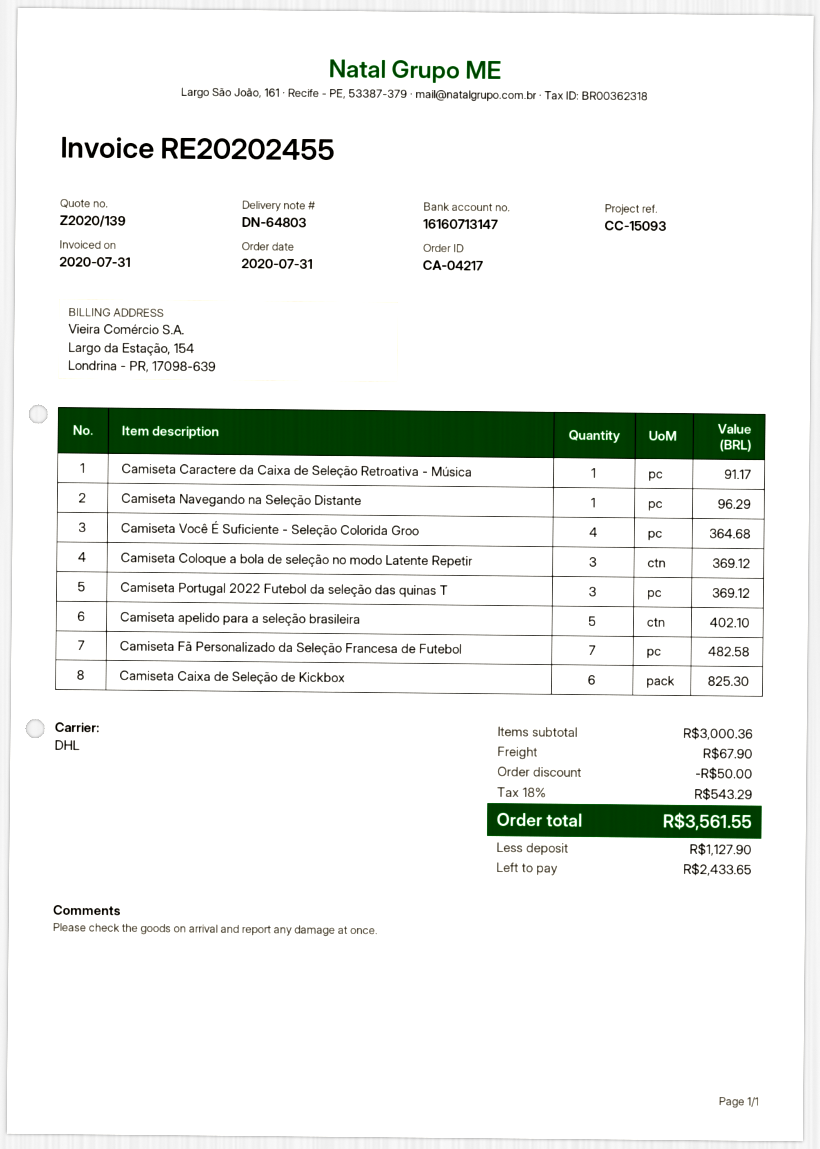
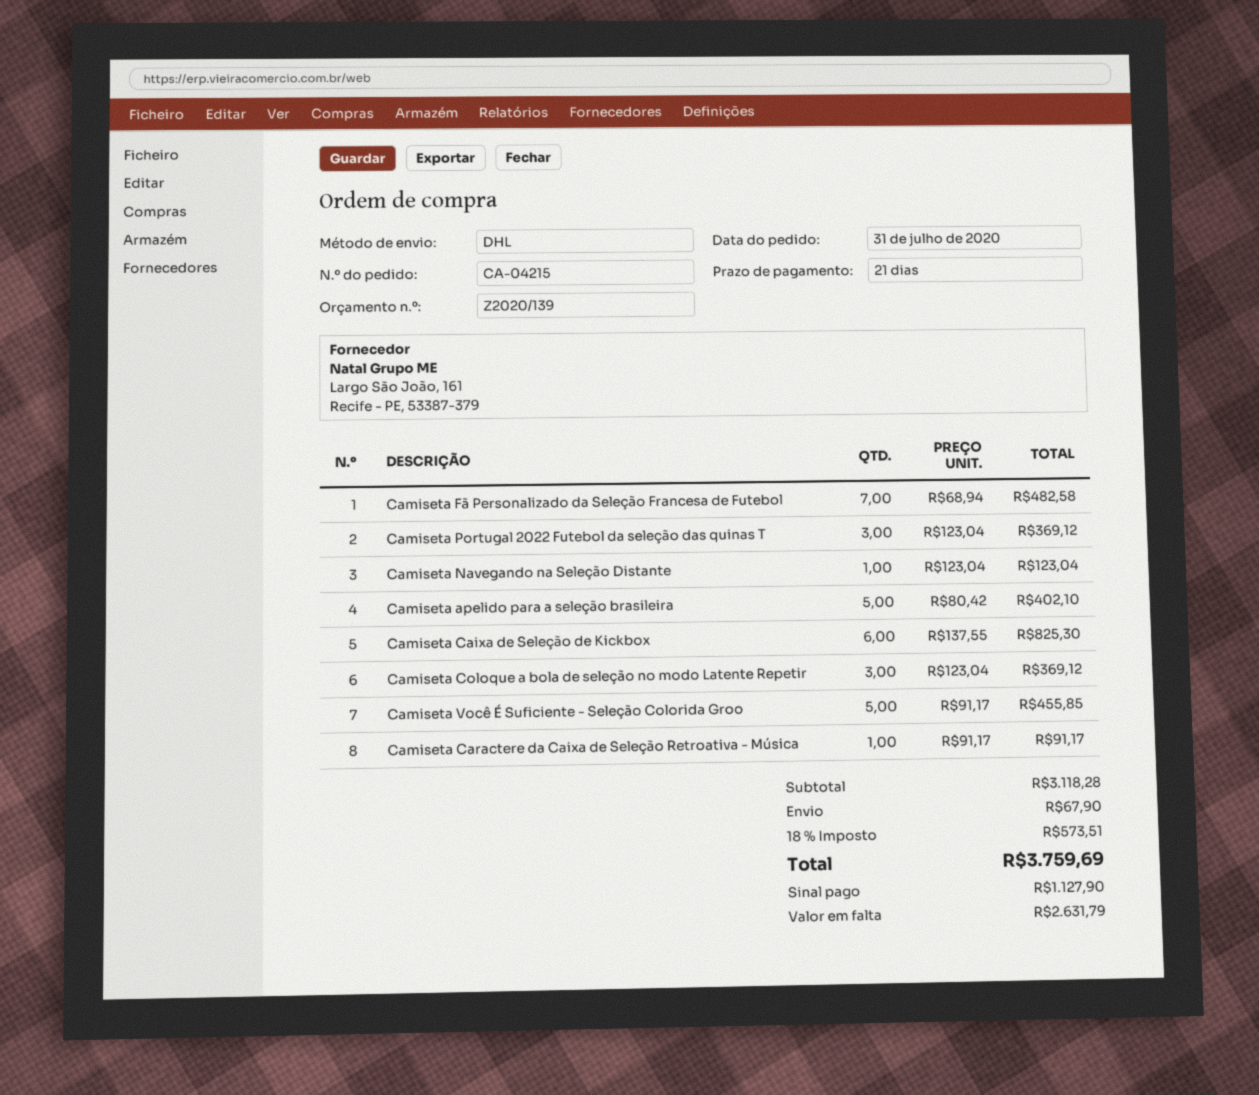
order number: CA-04217 -> CA-04215
Camiseta Navegando na Seleção Distante: 1 for 96.29 -> 1 for 123.04
Camiseta Você É Suficiente - Seleção Colorida Groo: 4 for 364.68 -> 5 for 455.85
subtotal: 3000.36 -> 3118.28
discount: 50.00 -> none
tax: 18% = 543.29 -> 18% = 573.51
total: 3561.55 -> 3759.69
balance: 2433.65 -> 2631.79

